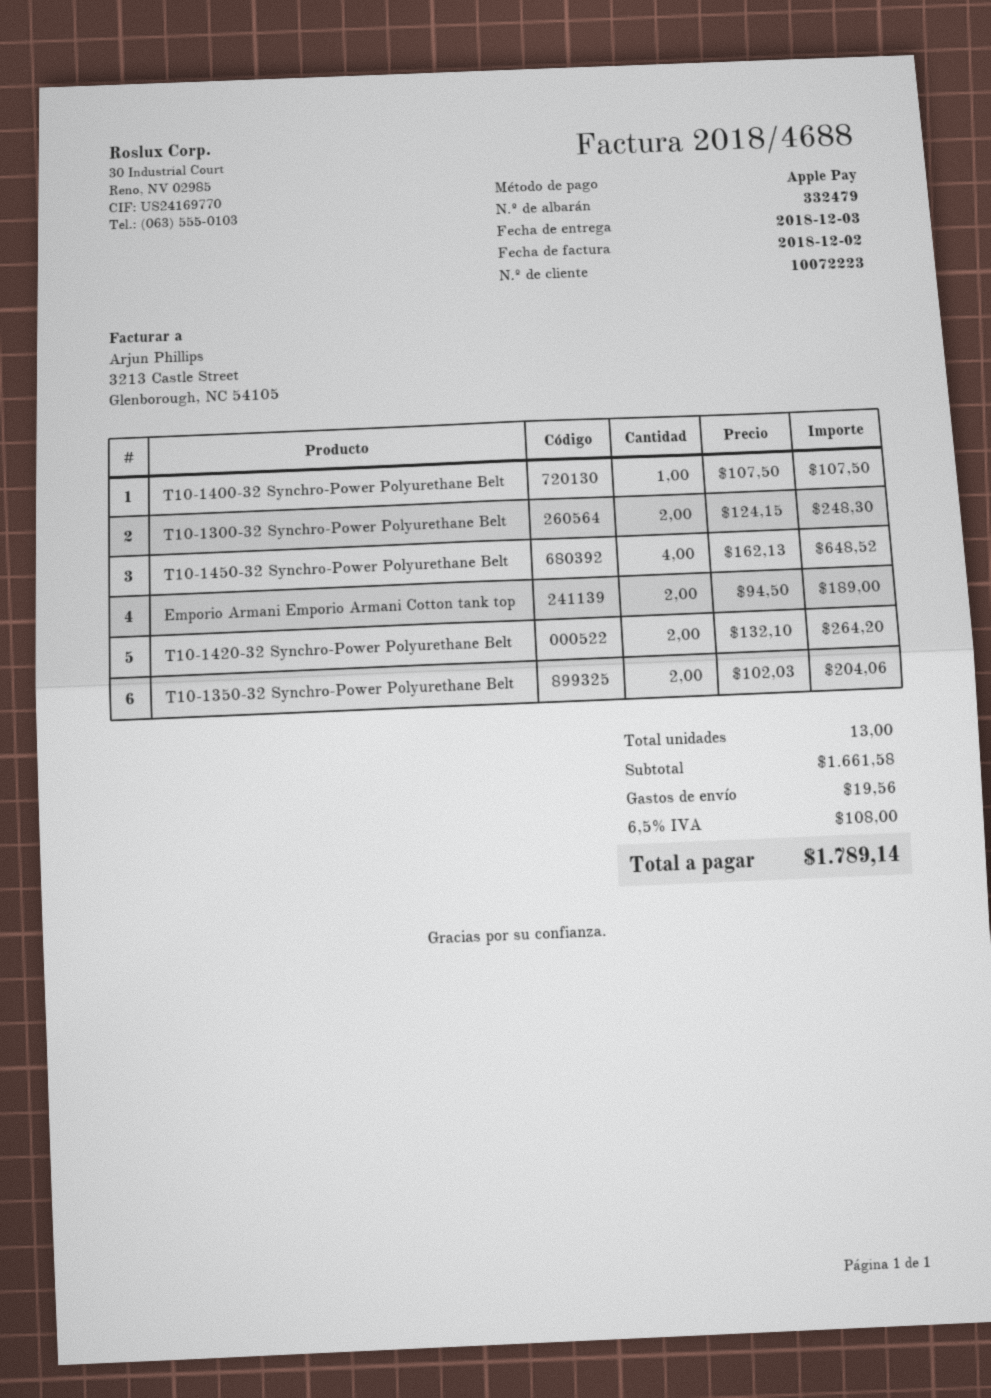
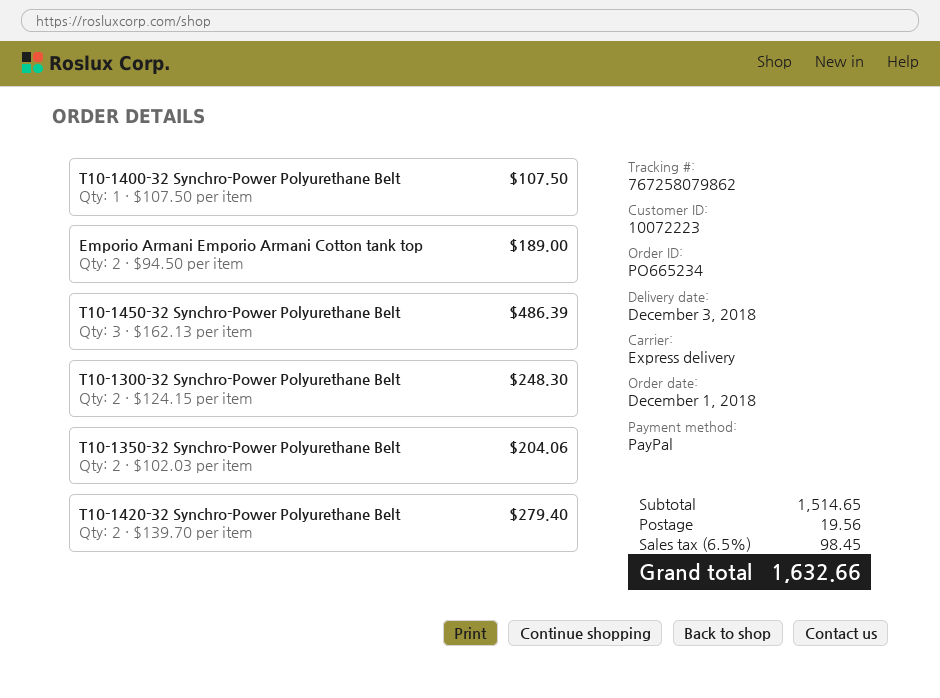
payment method: Apple Pay -> PayPal
T10-1450-32 Synchro-Power Polyurethane Belt: 4 x 162.13 = 648.52 -> 3 x 162.13 = 486.39
T10-1420-32 Synchro-Power Polyurethane Belt: 2 x 132.10 = 264.20 -> 2 x 139.70 = 279.40
subtotal: 1661.58 -> 1514.65
tax: 6.5% = 108.00 -> 6.5% = 98.45
total: 1789.14 -> 1632.66

